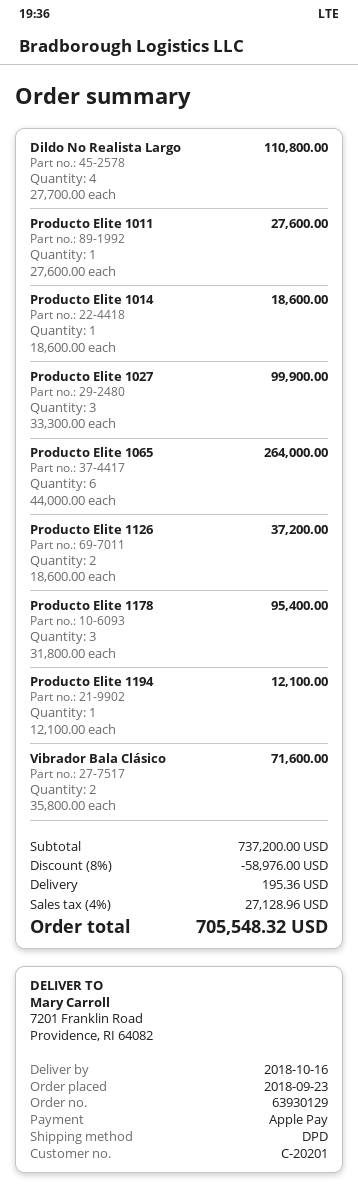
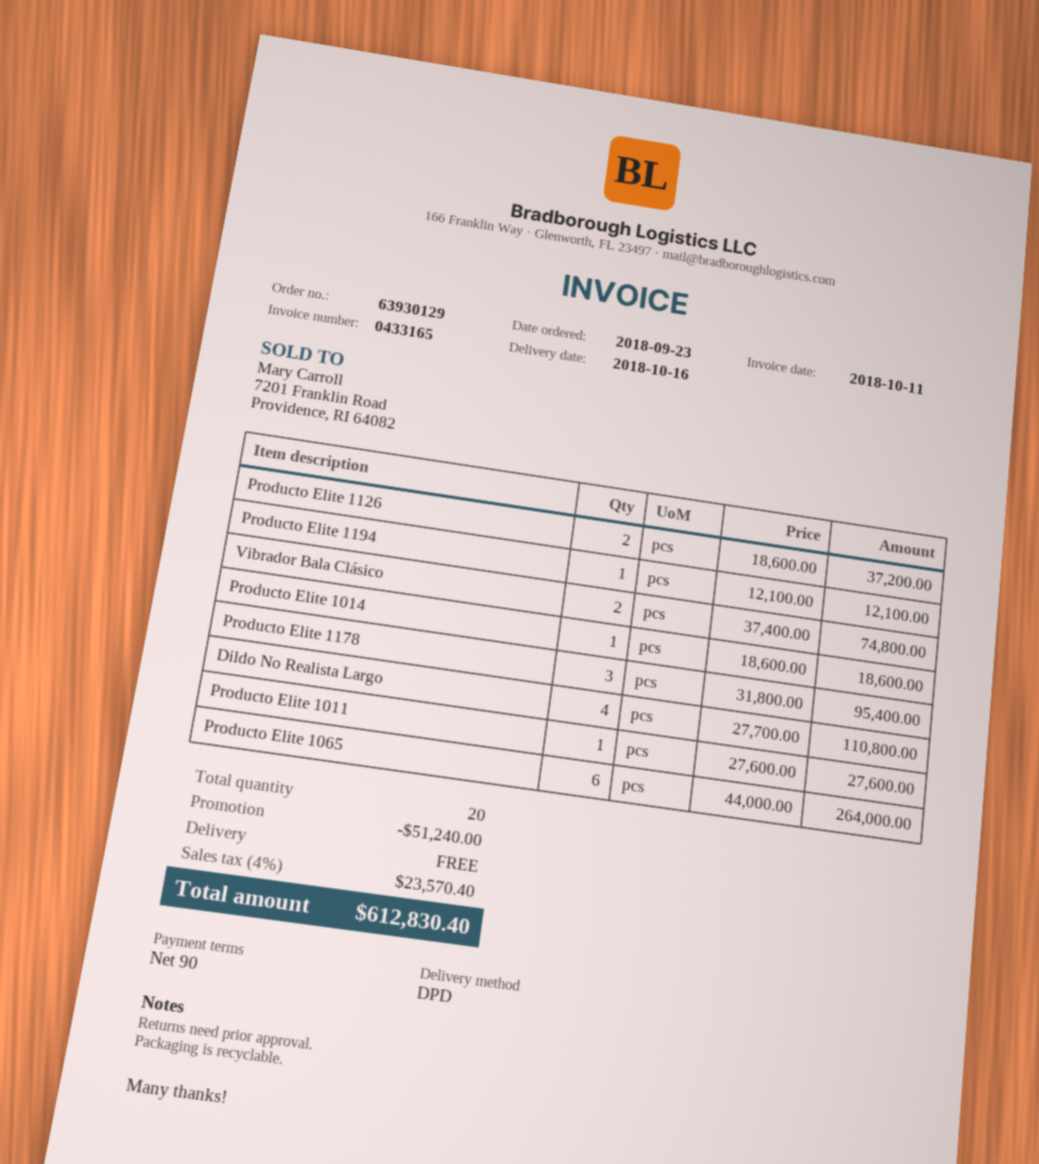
Producto Elite 1027: 3 x 33300.00 = 99900.00 -> none
Vibrador Bala Clásico: 2 x 35800.00 = 71600.00 -> 2 x 37400.00 = 74800.00
discount: 58976.00 -> 51240.00
shipping: 195.36 -> 0.00
tax: 4% = 27128.96 -> 4% = 23570.40
total: 705548.32 -> 612830.40

